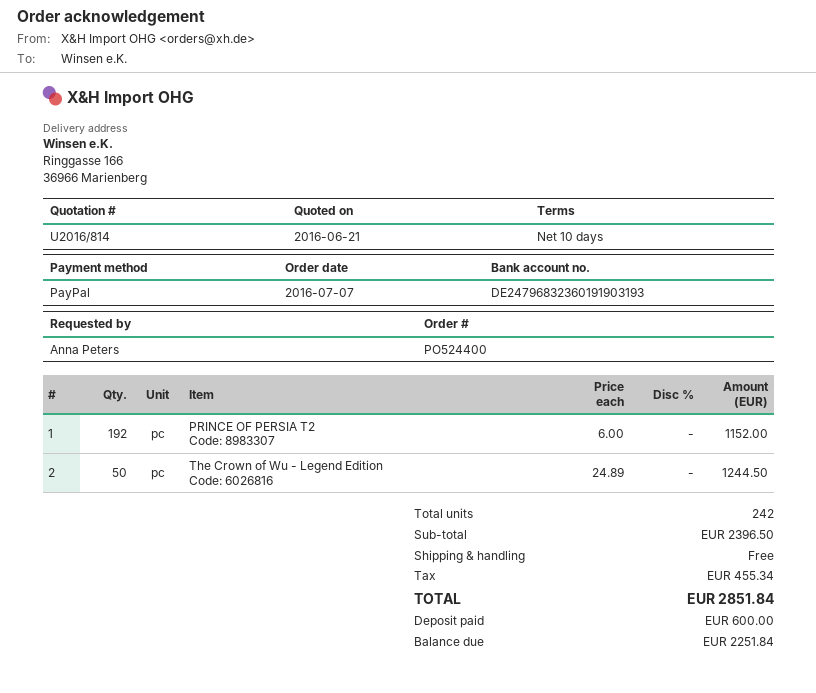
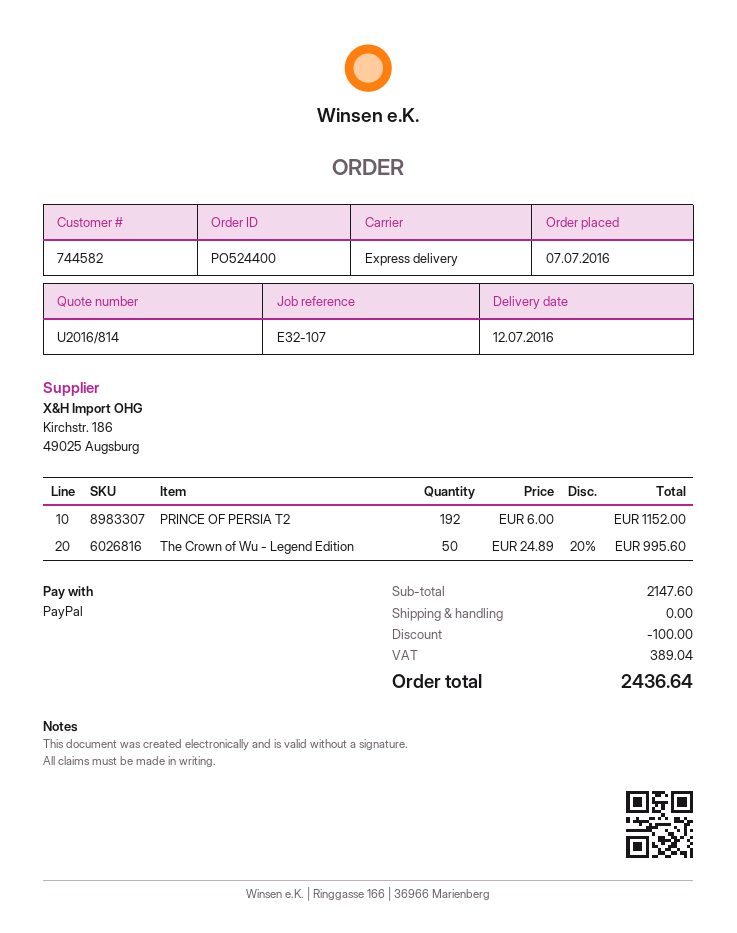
The Crown of Wu - Legend Edition: 50 x 24.89 = 1244.50 -> 50 x 24.89 - 20% = 995.60
subtotal: 2396.50 -> 2147.60
discount: none -> 100.00
tax: 455.34 -> 389.04
total: 2851.84 -> 2436.64

